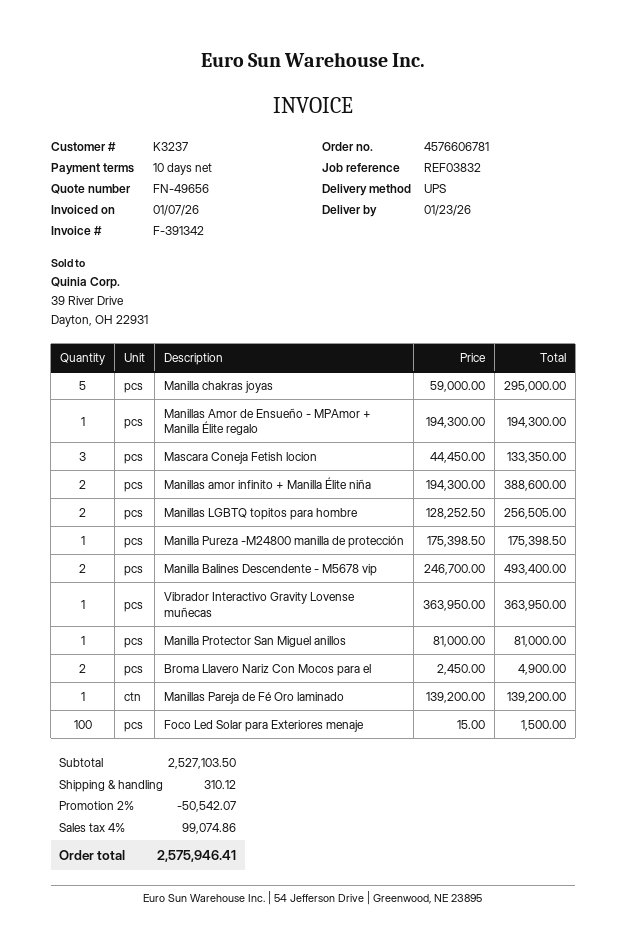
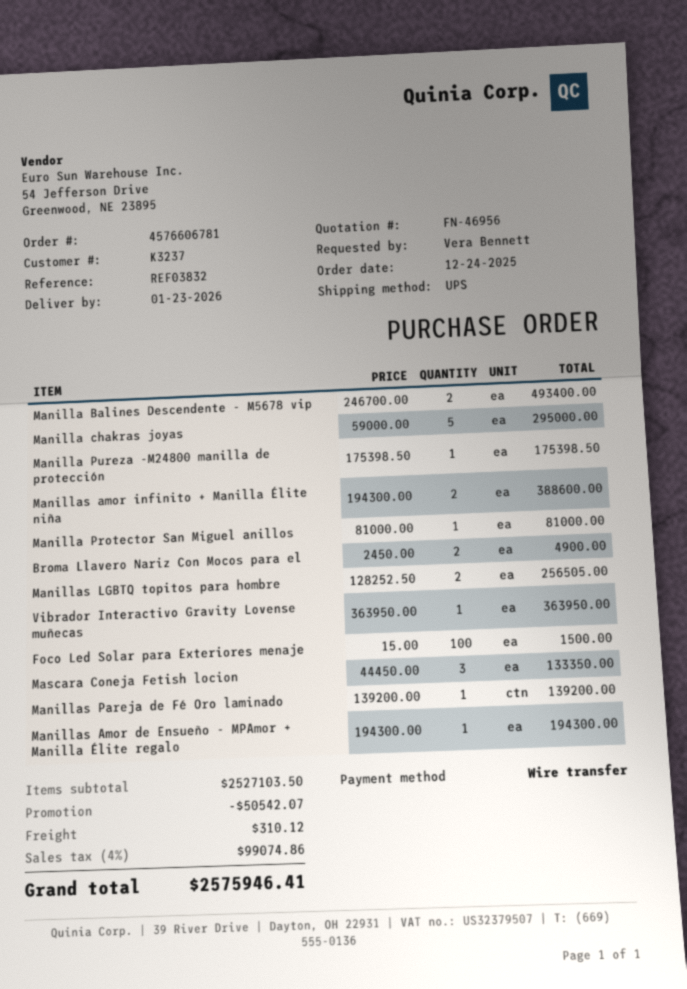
quote number: FN-49656 -> FN-46956

